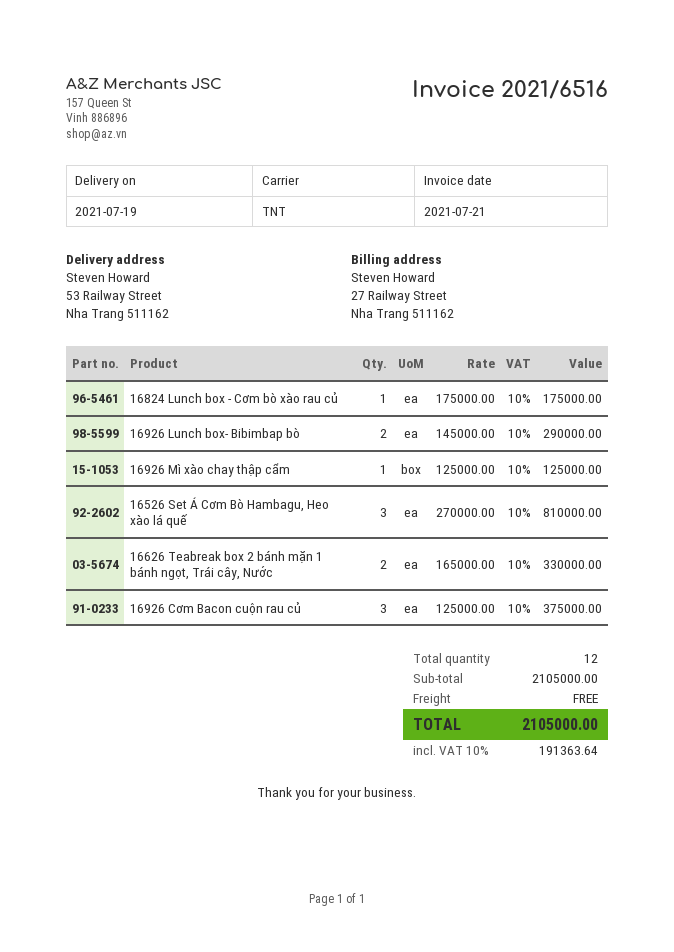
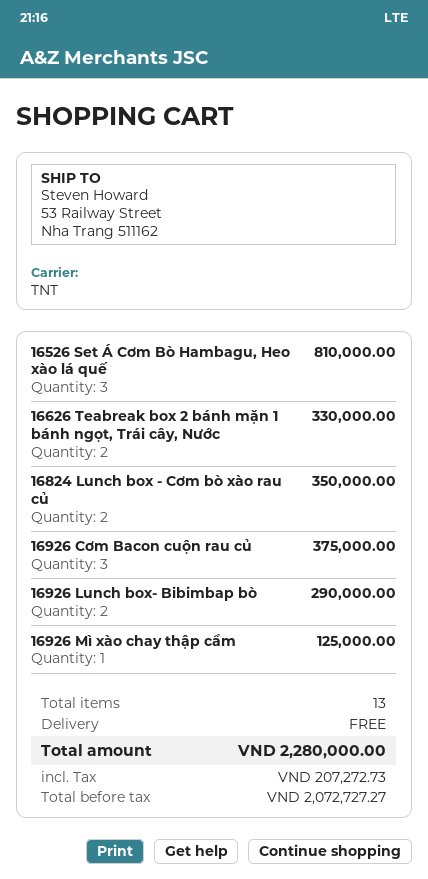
16824 Lunch box - Cơm bò xào rau củ: 1 for 175000.00 -> 2 for 350000.00
total quantity: 12 -> 13
tax: 191363.64 -> 207272.73
total: 2105000.00 -> 2280000.00

